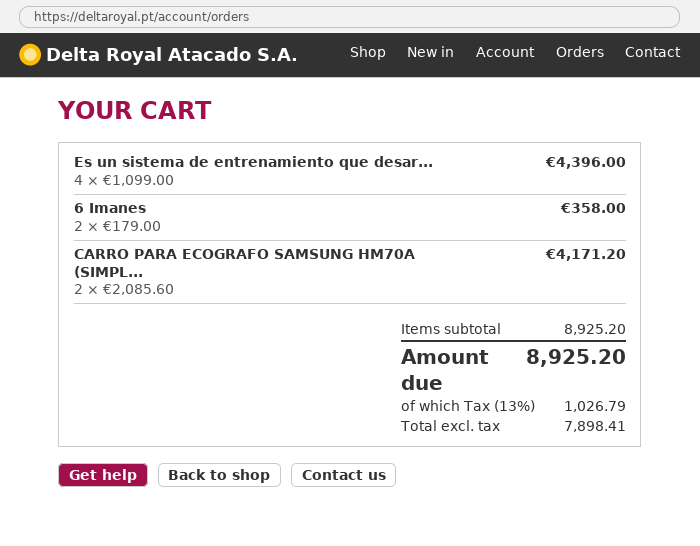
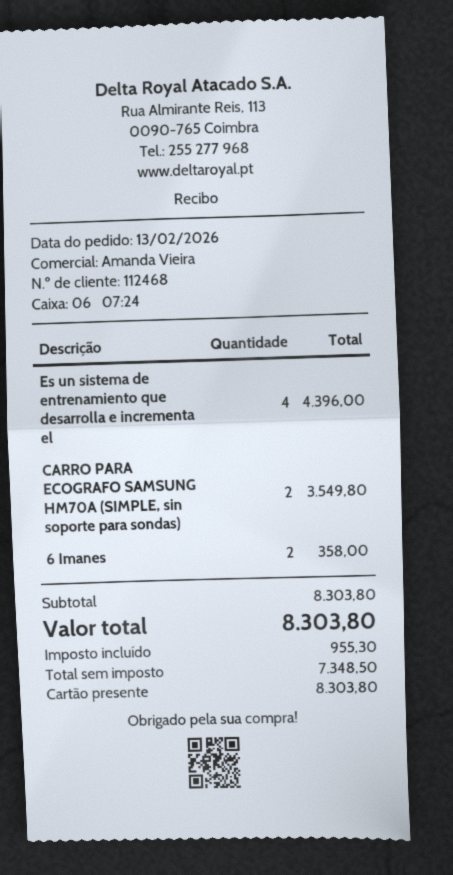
CARRO PARA ECOGRAFO SAMSUNG HM70A (SIMPL...: 2 for 4171.20 -> 2 for 3549.80
subtotal: 8925.20 -> 8303.80
net: 7898.41 -> 7348.50
tax: 1026.79 -> 955.30
total: 8925.20 -> 8303.80

